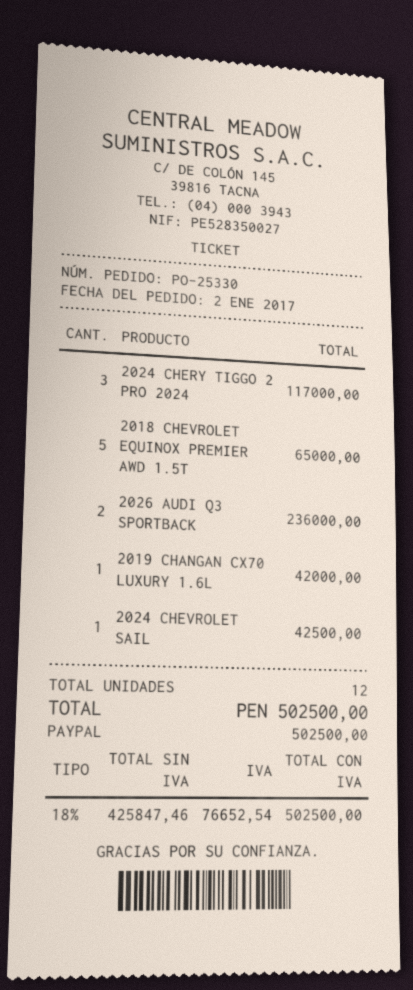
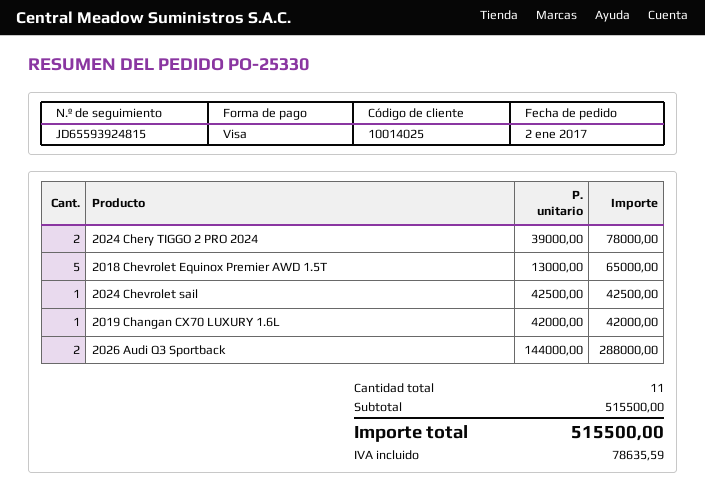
payment method: PayPal -> Visa
2024 CHERY TIGGO 2 PRO 2024: 3 for 117000.00 -> 2 for 78000.00
2026 AUDI Q3 SPORTBACK: 2 for 236000.00 -> 2 for 288000.00
total quantity: 12 -> 11
tax: 76652.54 -> 78635.59
total: 502500.00 -> 515500.00

